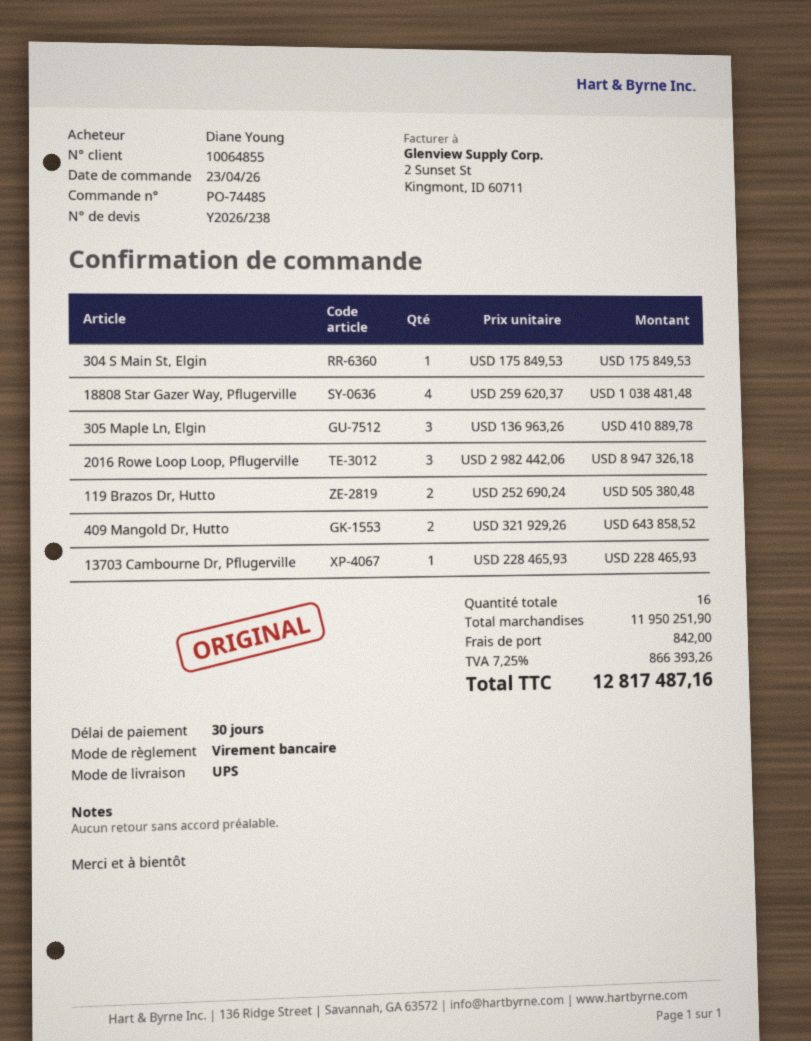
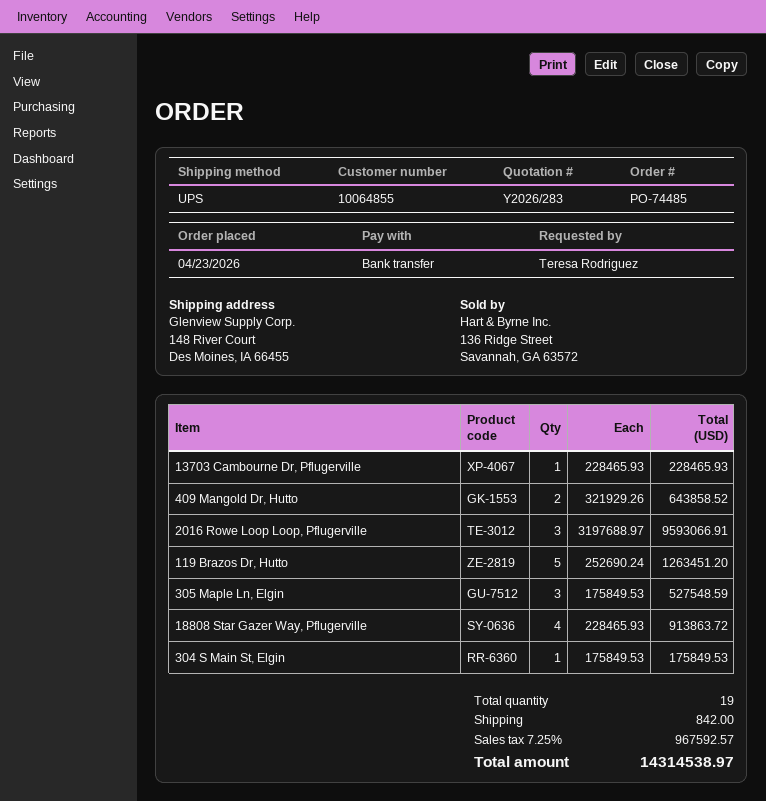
quote number: Y2026/238 -> Y2026/283
ordered by: Diane Young -> Teresa Rodriguez
18808 Star Gazer Way, Pflugerville: 4 x 259620.37 = 1038481.48 -> 4 x 228465.93 = 913863.72
305 Maple Ln, Elgin: 3 x 136963.26 = 410889.78 -> 3 x 175849.53 = 527548.59
2016 Rowe Loop Loop, Pflugerville: 3 x 2982442.06 = 8947326.18 -> 3 x 3197688.97 = 9593066.91
119 Brazos Dr, Hutto: 2 x 252690.24 = 505380.48 -> 5 x 252690.24 = 1263451.20
total quantity: 16 -> 19
tax: 7.25% = 866393.26 -> 7.25% = 967592.57
total: 12817487.16 -> 14314538.97

